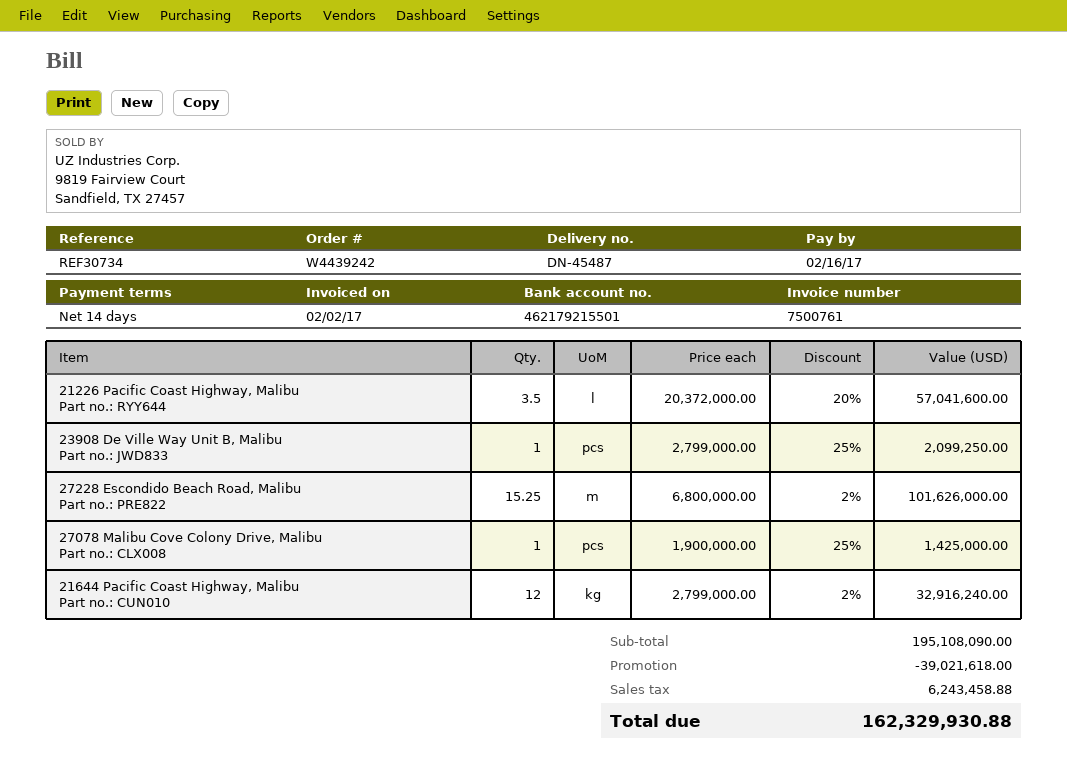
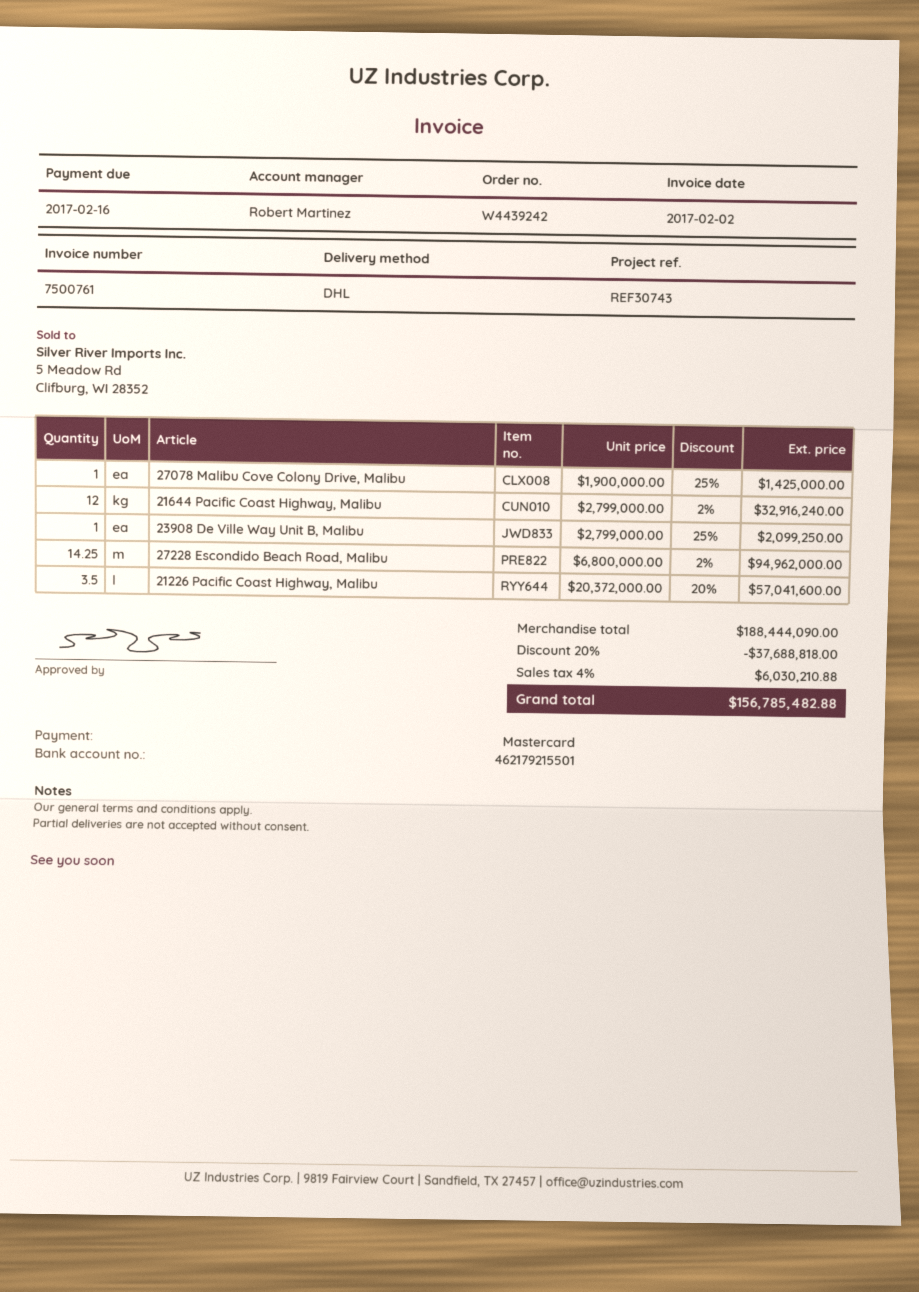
reference: REF30734 -> REF30743
27228 Escondido Beach Road, Malibu: 15.25 x 6800000.00 - 2% = 101626000.00 -> 14.25 x 6800000.00 - 2% = 94962000.00
subtotal: 195108090.00 -> 188444090.00
discount: 39021618.00 -> 37688818.00
tax: 6243458.88 -> 6030210.88
total: 162329930.88 -> 156785482.88

